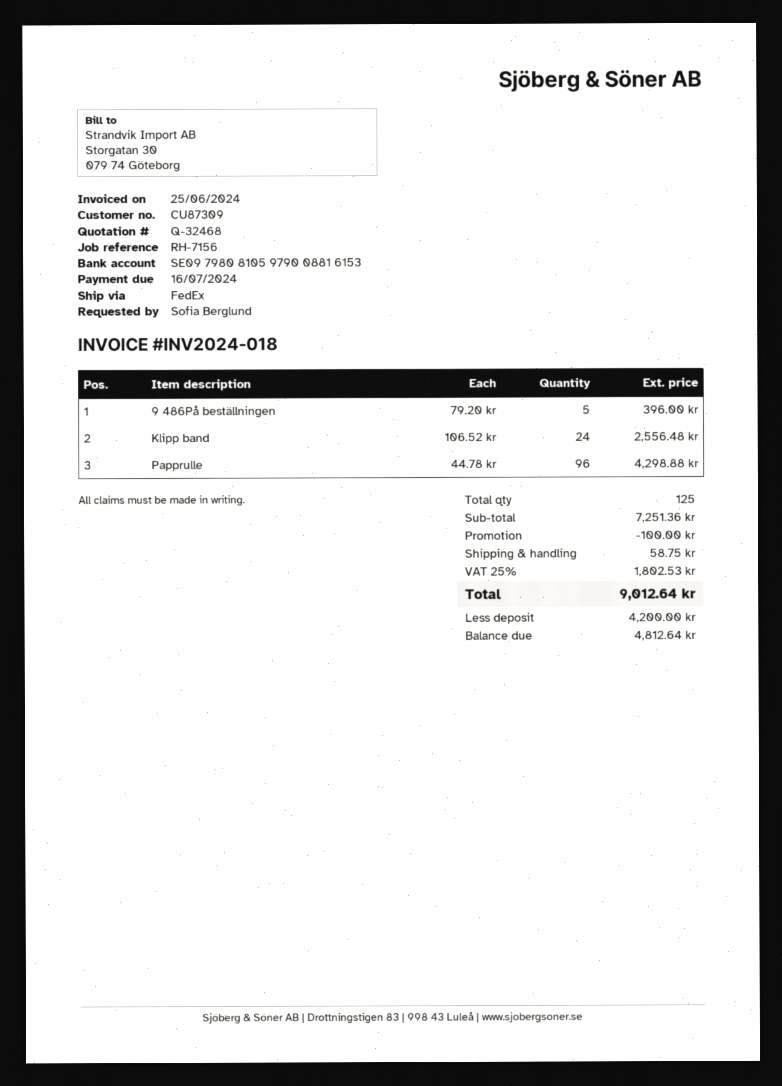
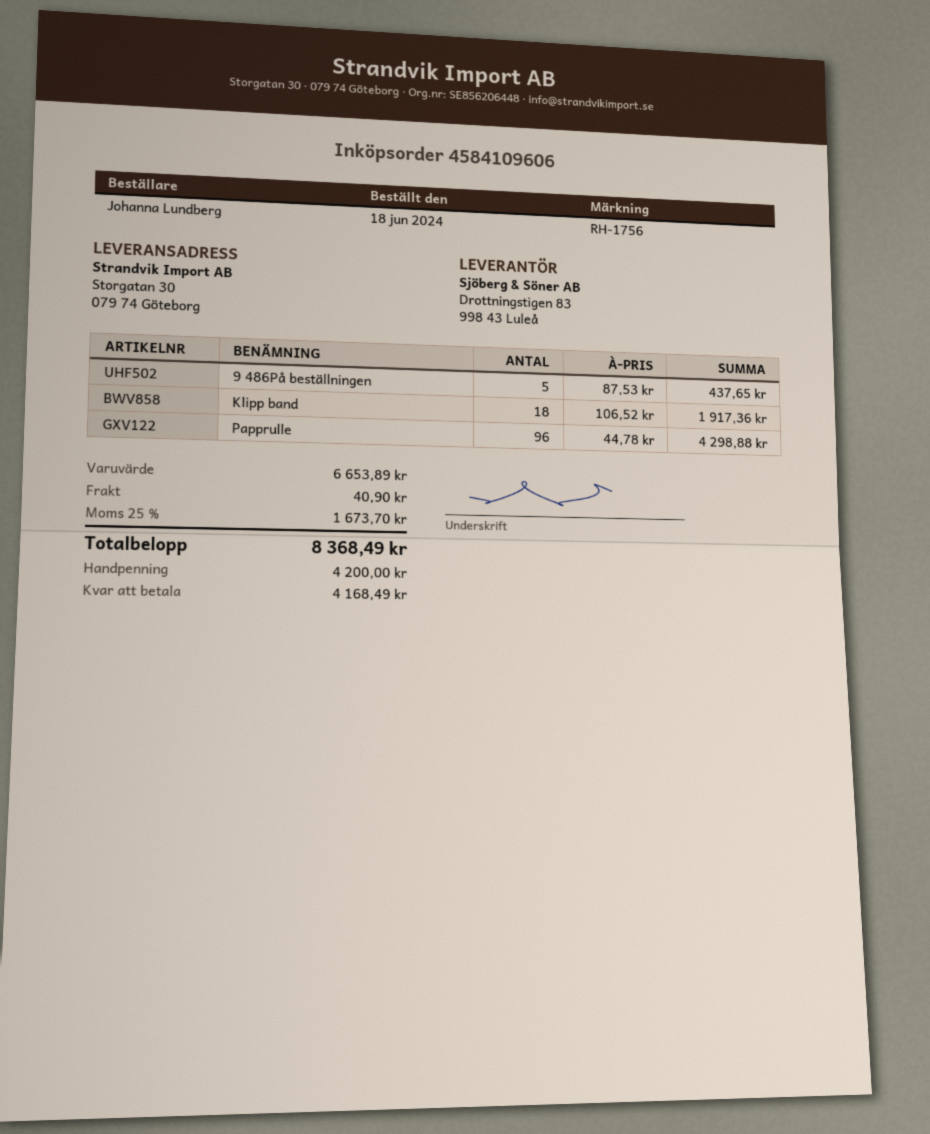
reference: RH-7156 -> RH-1756
ordered by: Sofia Berglund -> Johanna Lundberg
9 486På beställningen: 5 x 79.20 = 396.00 -> 5 x 87.53 = 437.65
Klipp band: 24 x 106.52 = 2556.48 -> 18 x 106.52 = 1917.36
subtotal: 7251.36 -> 6653.89
discount: 100.00 -> none
shipping: 58.75 -> 40.90
tax: 25% = 1802.53 -> 25% = 1673.70
total: 9012.64 -> 8368.49
balance: 4812.64 -> 4168.49

